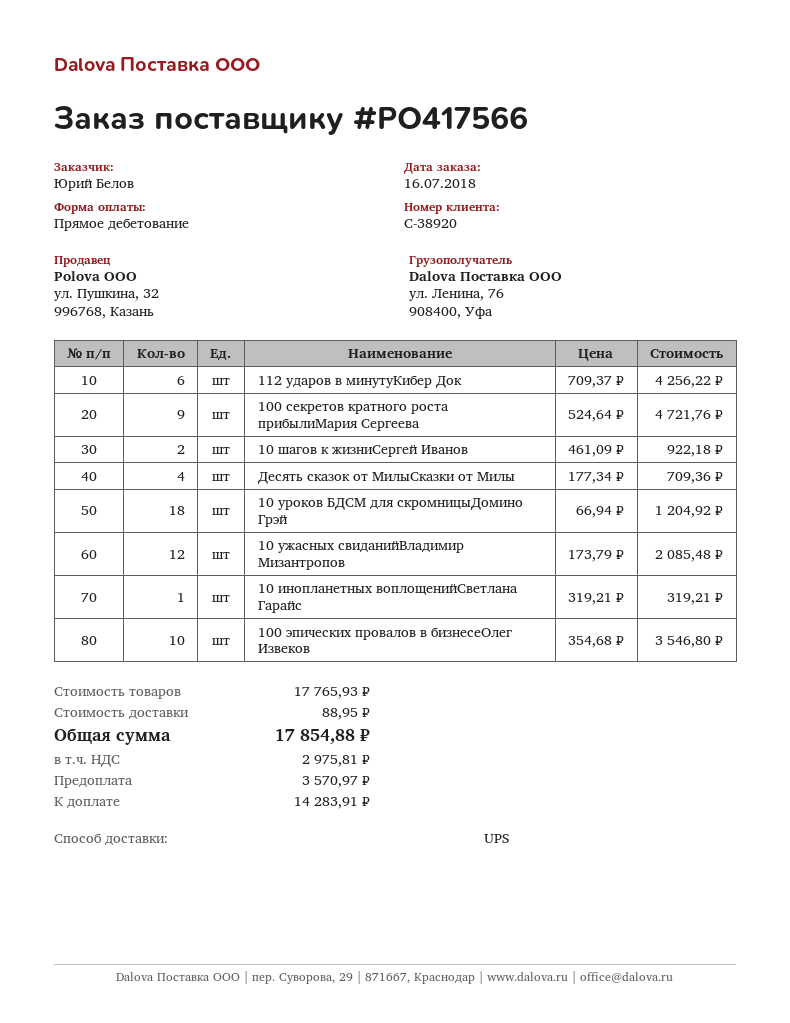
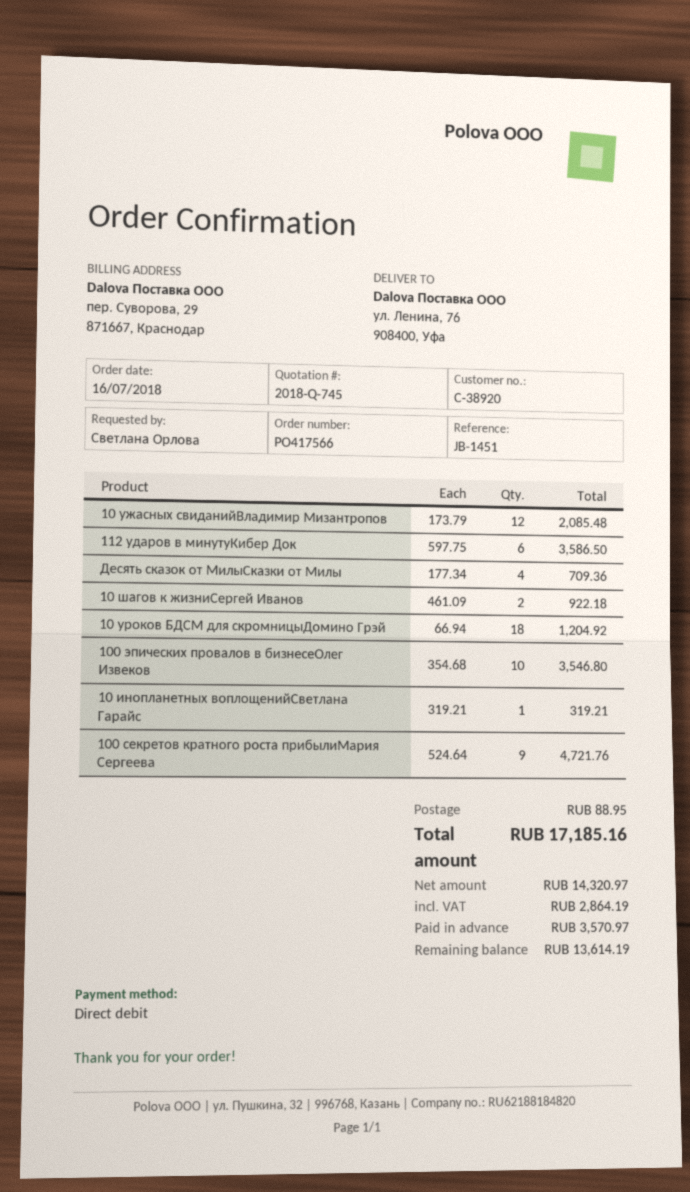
ordered by: Юрий Белов -> Светлана Орлова
112 ударов в минутуКибер Док: 6 x 709.37 = 4256.22 -> 6 x 597.75 = 3586.50
tax: 2975.81 -> 2864.19
total: 17854.88 -> 17185.16
balance: 14283.91 -> 13614.19

